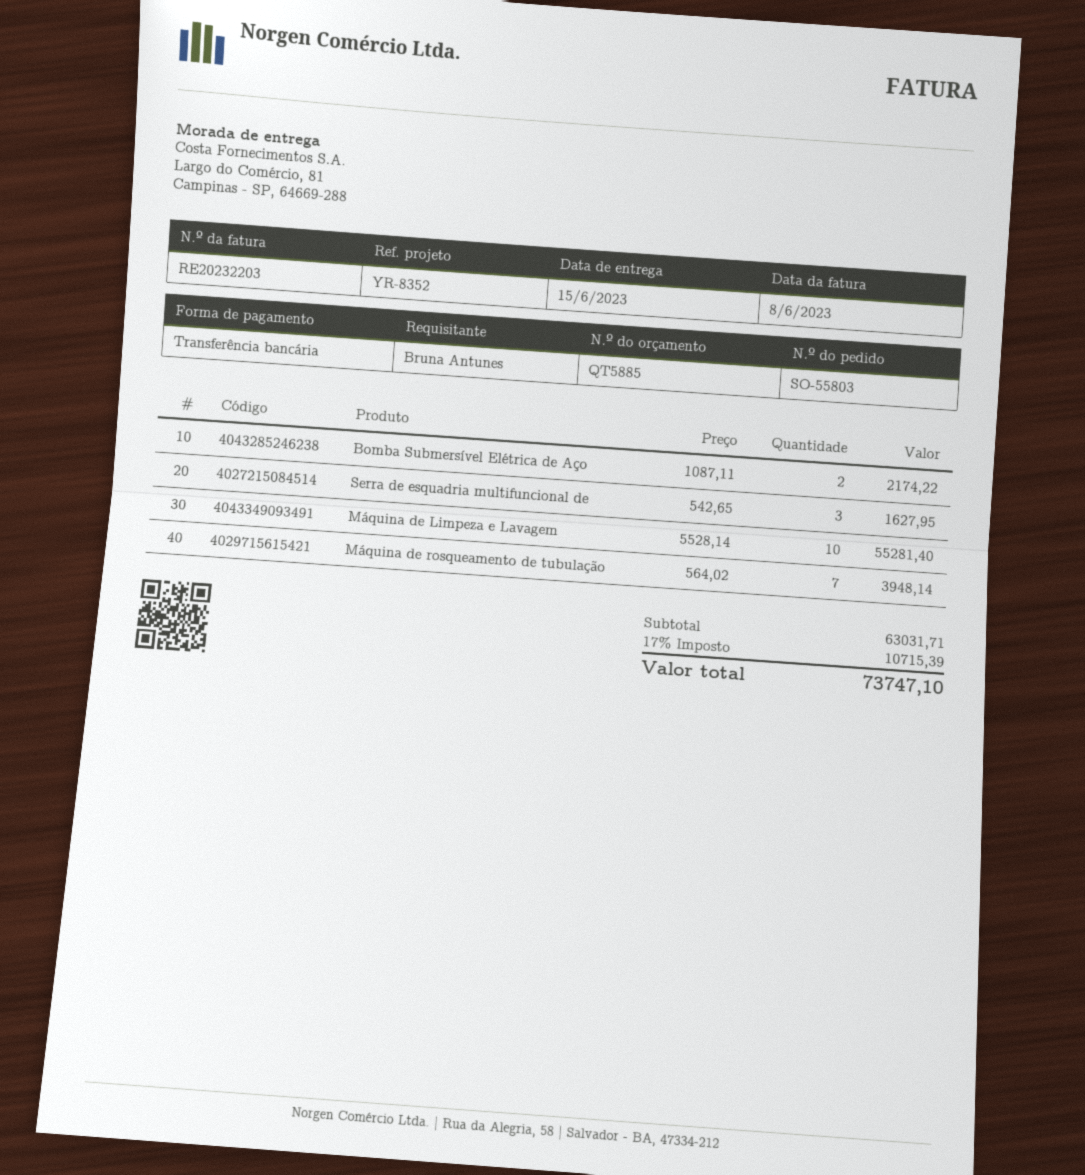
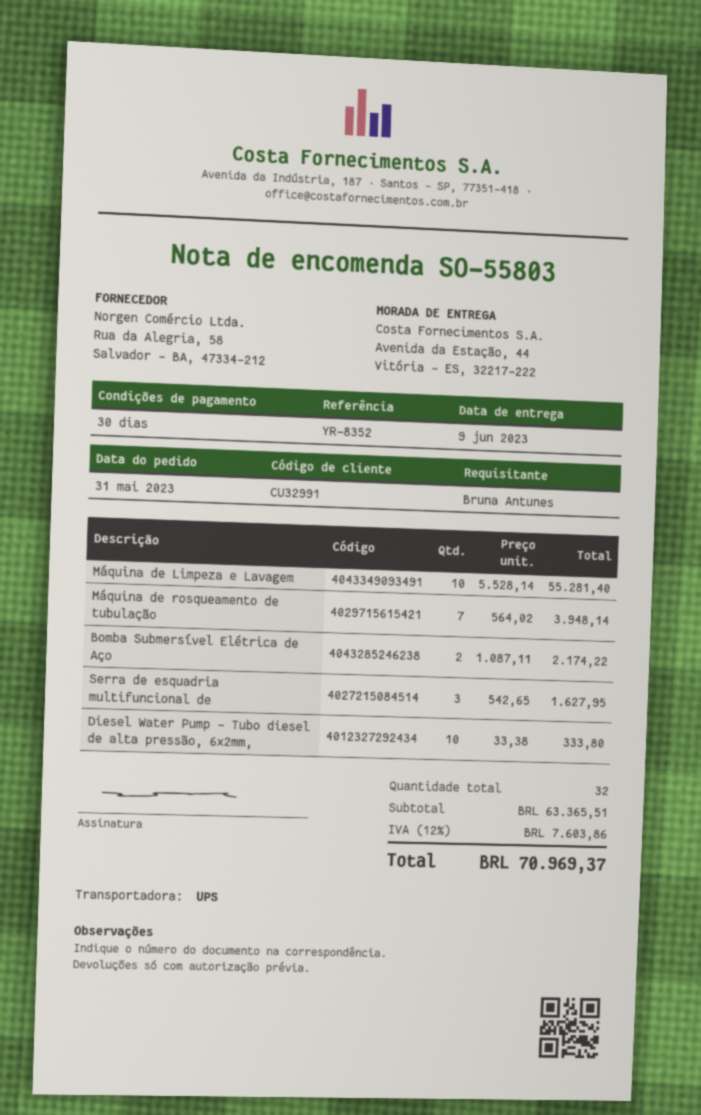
delivery date: 2023-06-15 -> 2023-06-09
ship to: Largo do Comércio, 81, Campinas - SP, 64669-288 -> Avenida da Estação, 44, Vitória - ES, 32217-222
Diesel Water Pump - Tubo diesel de alta pressão, 6x2mm,: none -> 10 x 33.38 = 333.80
subtotal: 63031.71 -> 63365.51
tax: 17% = 10715.39 -> 12% = 7603.86
total: 73747.10 -> 70969.37

